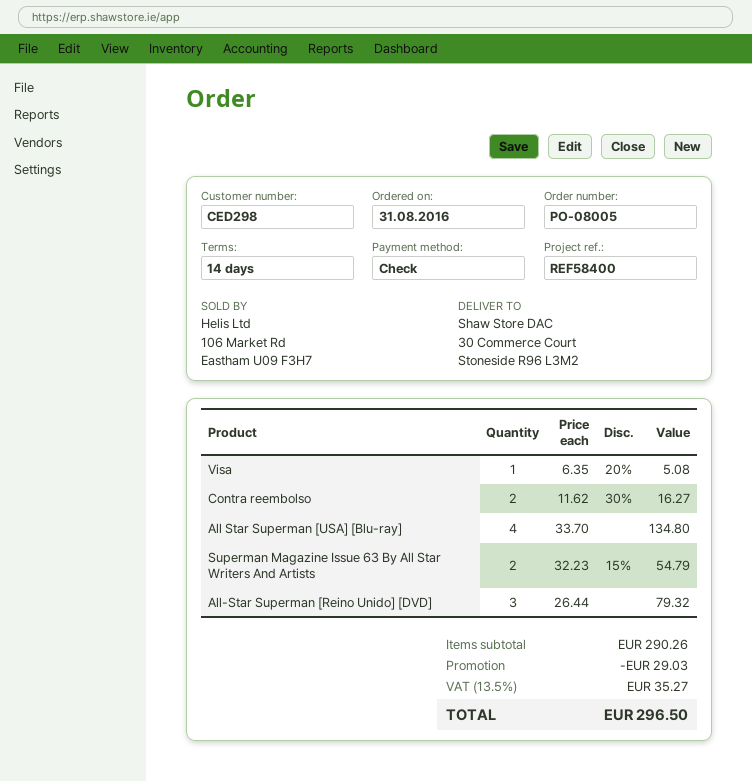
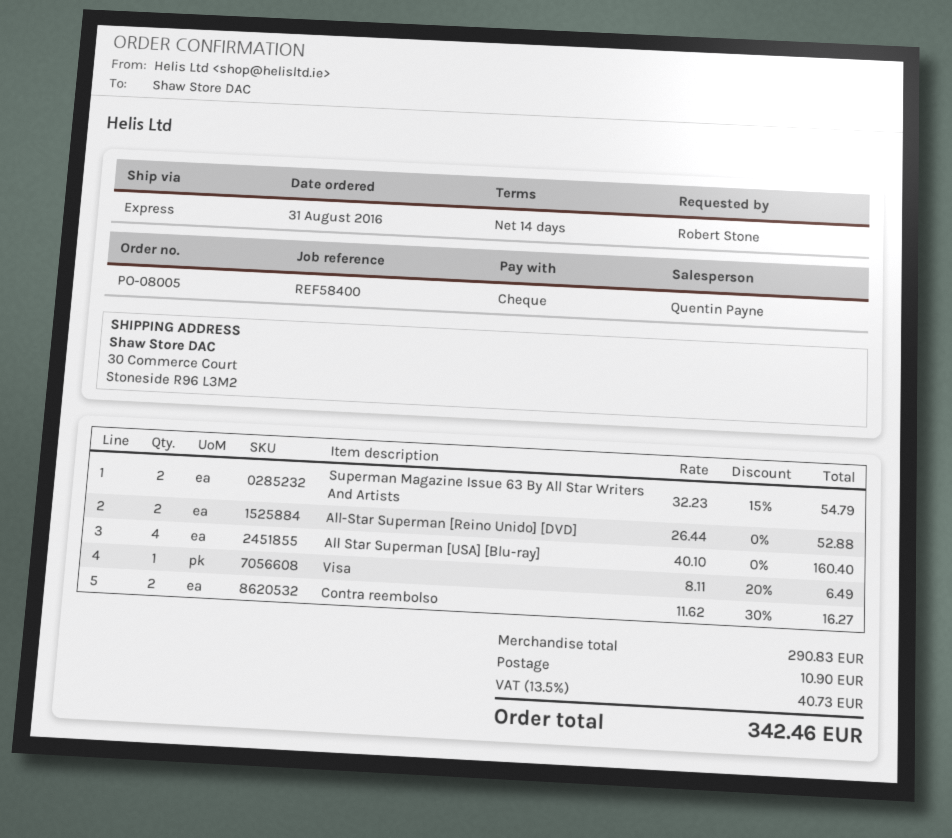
Visa: 1 x 6.35 - 20% = 5.08 -> 1 x 8.11 - 20% = 6.49
All Star Superman [USA] [Blu-ray]: 4 x 33.70 = 134.80 -> 4 x 40.10 = 160.40
All-Star Superman [Reino Unido] [DVD]: 3 x 26.44 = 79.32 -> 2 x 26.44 = 52.88
subtotal: 290.26 -> 290.83
discount: 29.03 -> none
shipping: none -> 10.90
tax: 13.5% = 35.27 -> 13.5% = 40.73
total: 296.50 -> 342.46

